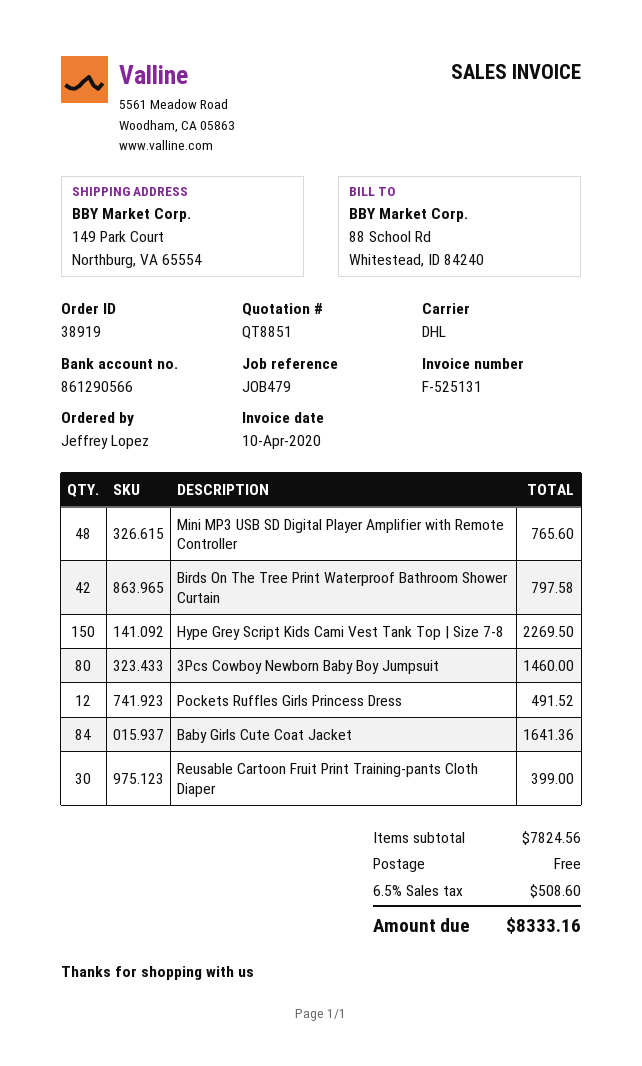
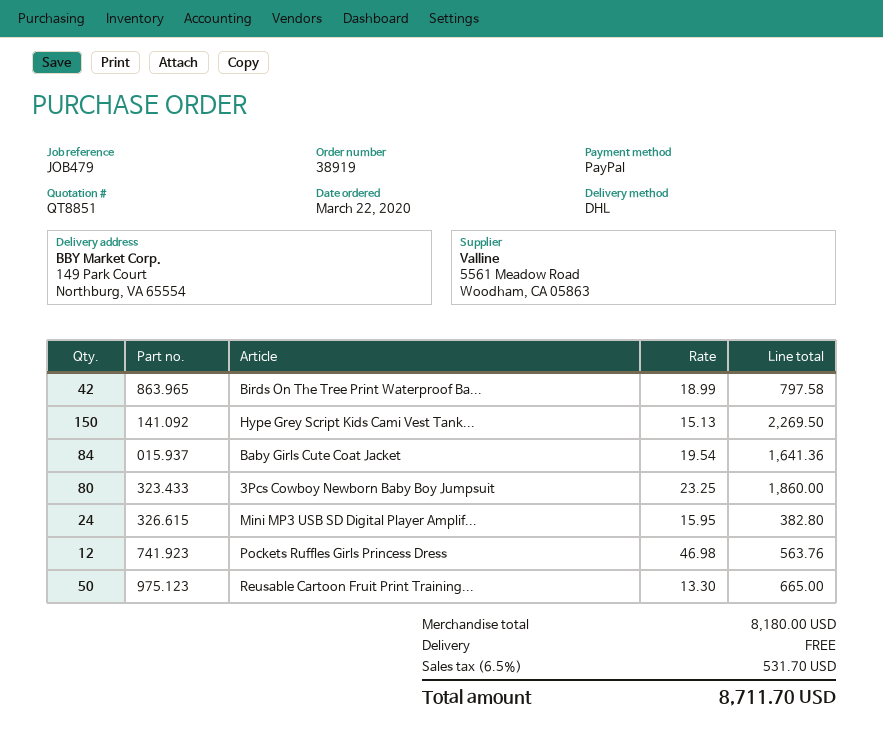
Mini MP3 USB SD Digital Player Amplifier with Remote Controller: 48 for 765.60 -> 24 for 382.80
3Pcs Cowboy Newborn Baby Boy Jumpsuit: 80 for 1460.00 -> 80 for 1860.00
Pockets Ruffles Girls Princess Dress: 12 for 491.52 -> 12 for 563.76
Reusable Cartoon Fruit Print Training-pants Cloth Diaper: 30 for 399.00 -> 50 for 665.00
subtotal: 7824.56 -> 8180.00
tax: 6.5% = 508.60 -> 6.5% = 531.70
total: 8333.16 -> 8711.70

